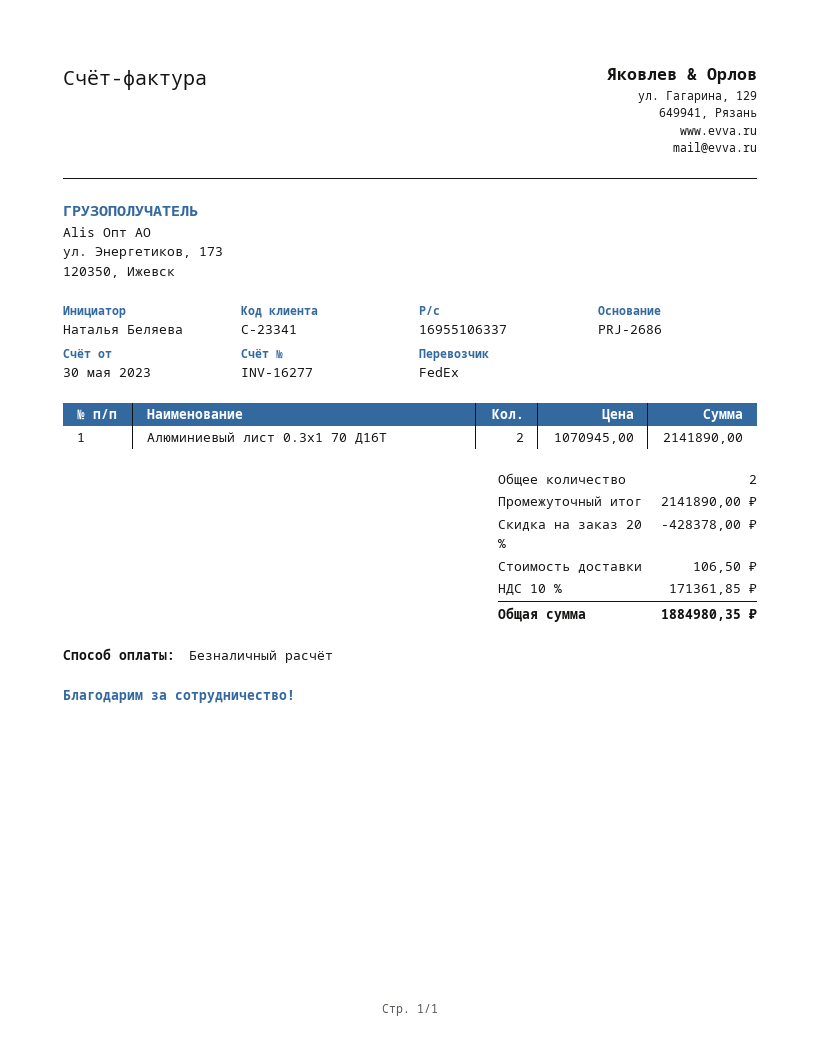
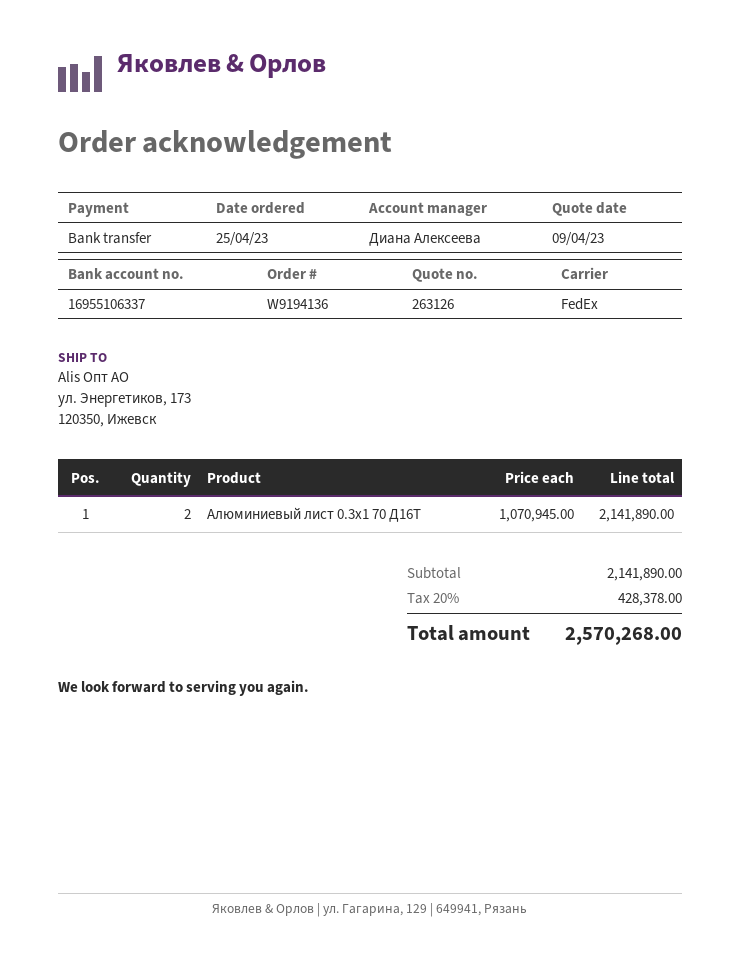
discount: 20% = 428378.00 -> none
shipping: 106.50 -> none
tax: 10% = 171361.85 -> 20% = 428378.00
total: 1884980.35 -> 2570268.00

